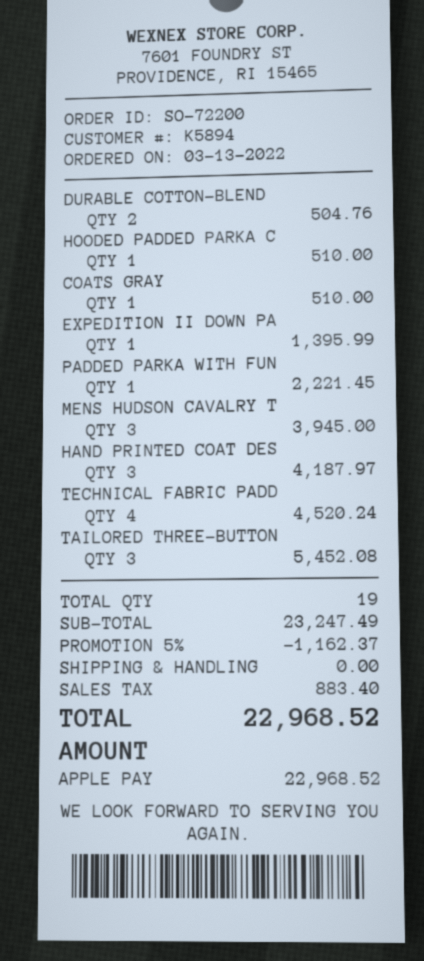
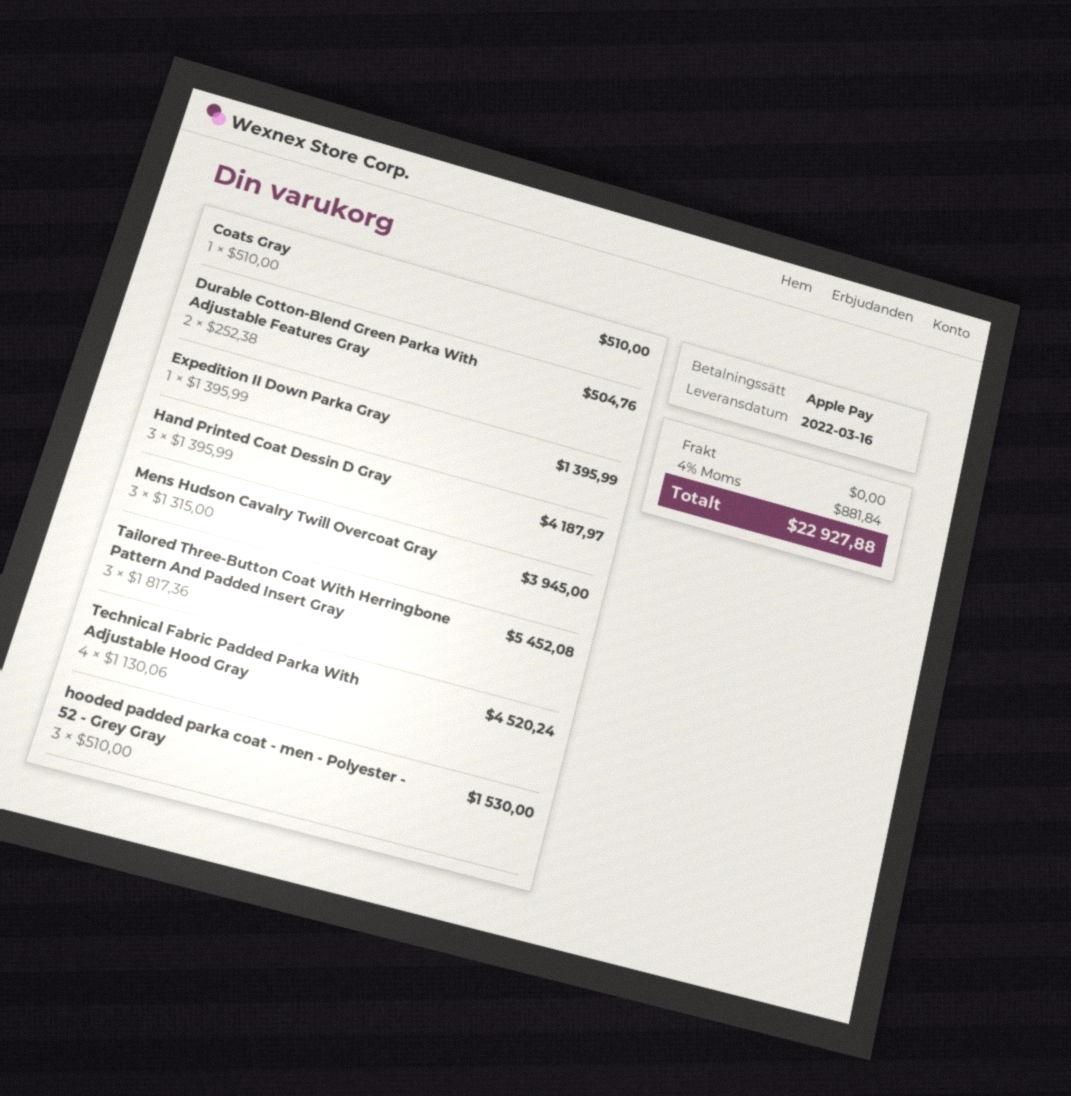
HOODED PADDED PARKA C: 1 for 510.00 -> 3 for 1530.00
PADDED PARKA WITH FUN: 1 for 2221.45 -> none
discount: 5% = 1162.37 -> none
tax: 883.40 -> 881.84
total: 22968.52 -> 22927.88

